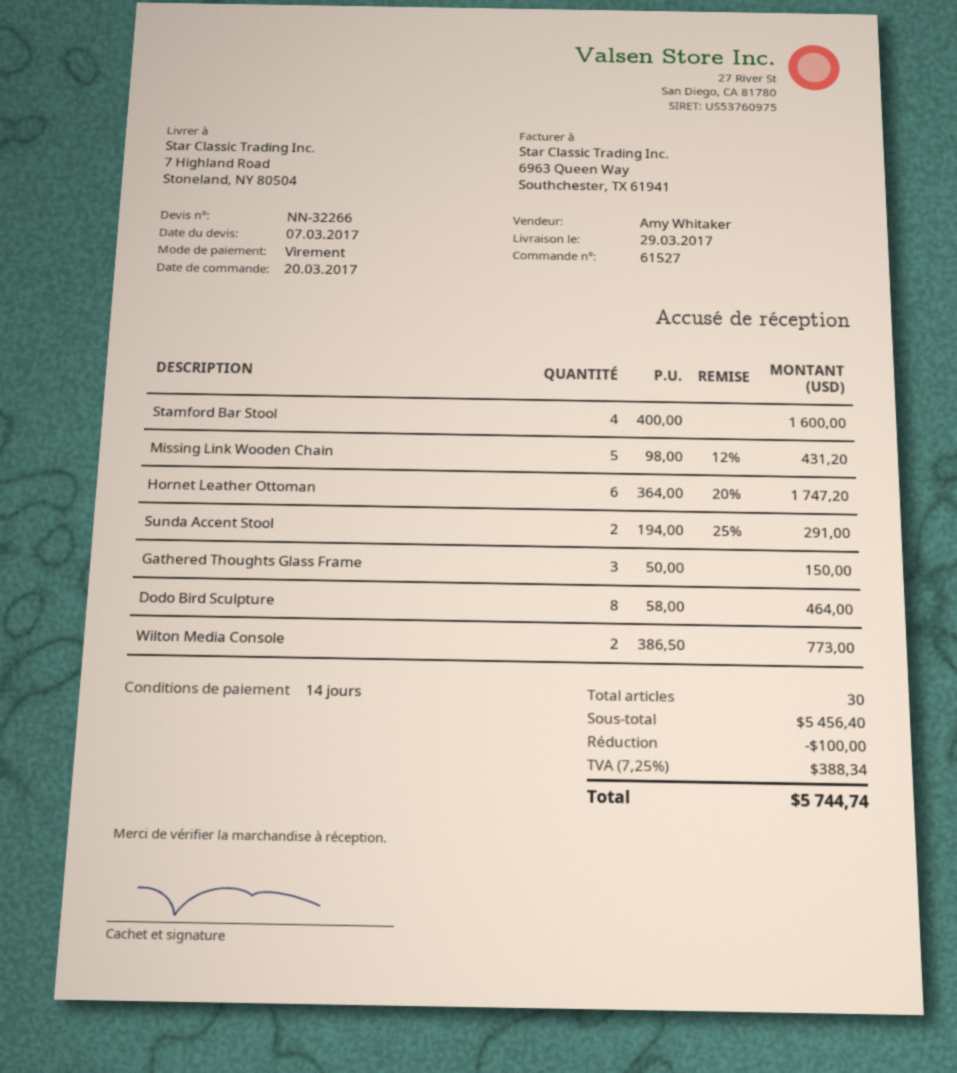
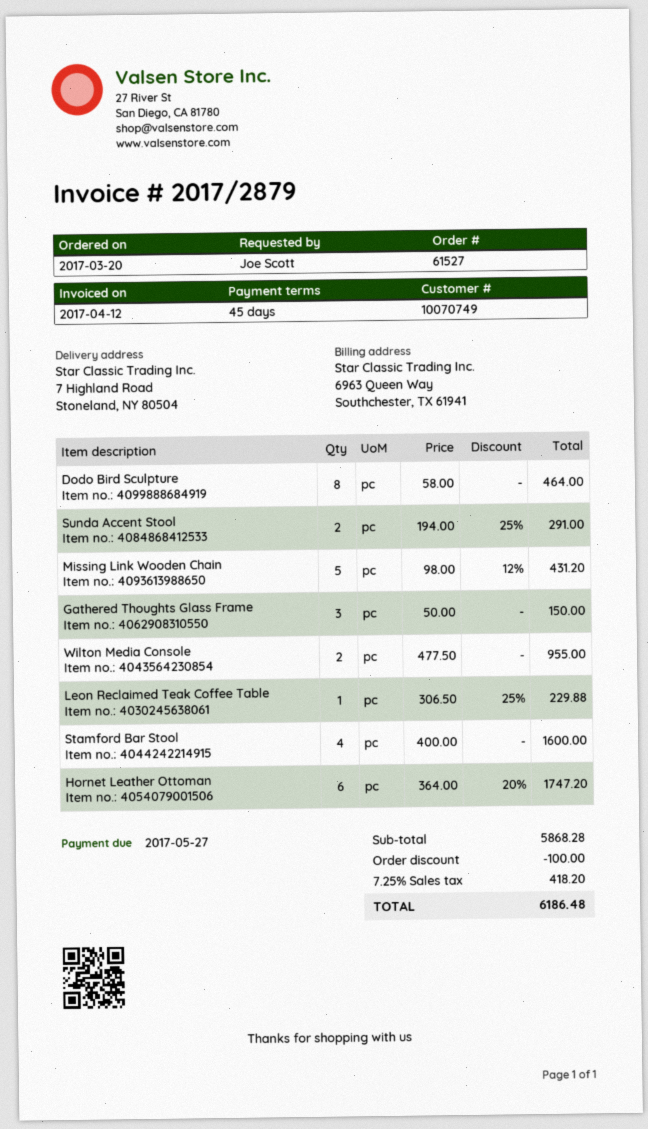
payment terms: 14 days -> 45 days
Wilton Media Console: 2 x 386.50 = 773.00 -> 2 x 477.50 = 955.00
Leon Reclaimed Teak Coffee Table: none -> 1 x 306.50 - 25% = 229.88
subtotal: 5456.40 -> 5868.28
tax: 7.25% = 388.34 -> 7.25% = 418.20
total: 5744.74 -> 6186.48

